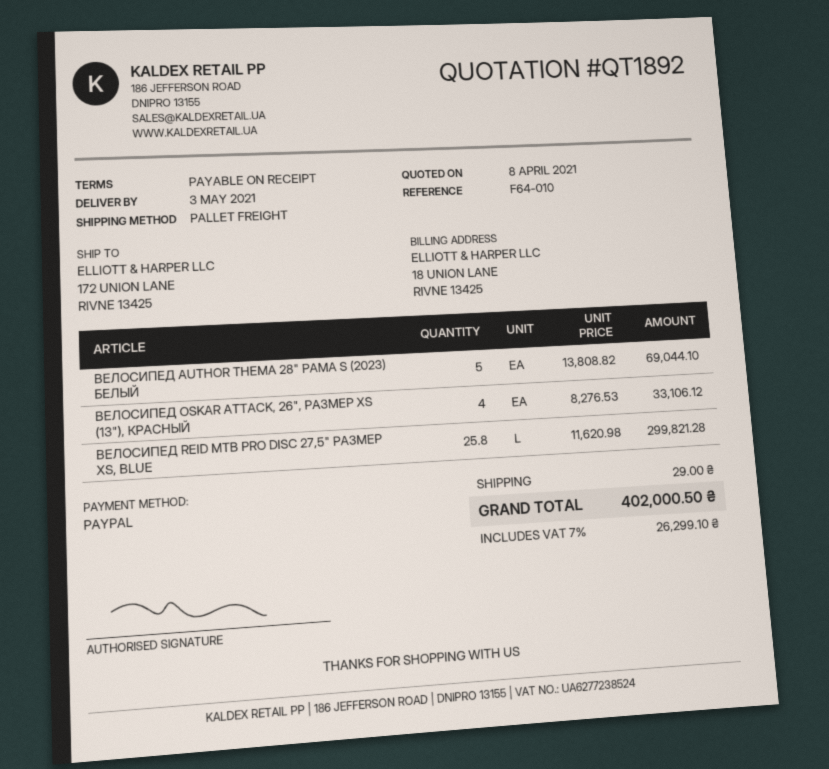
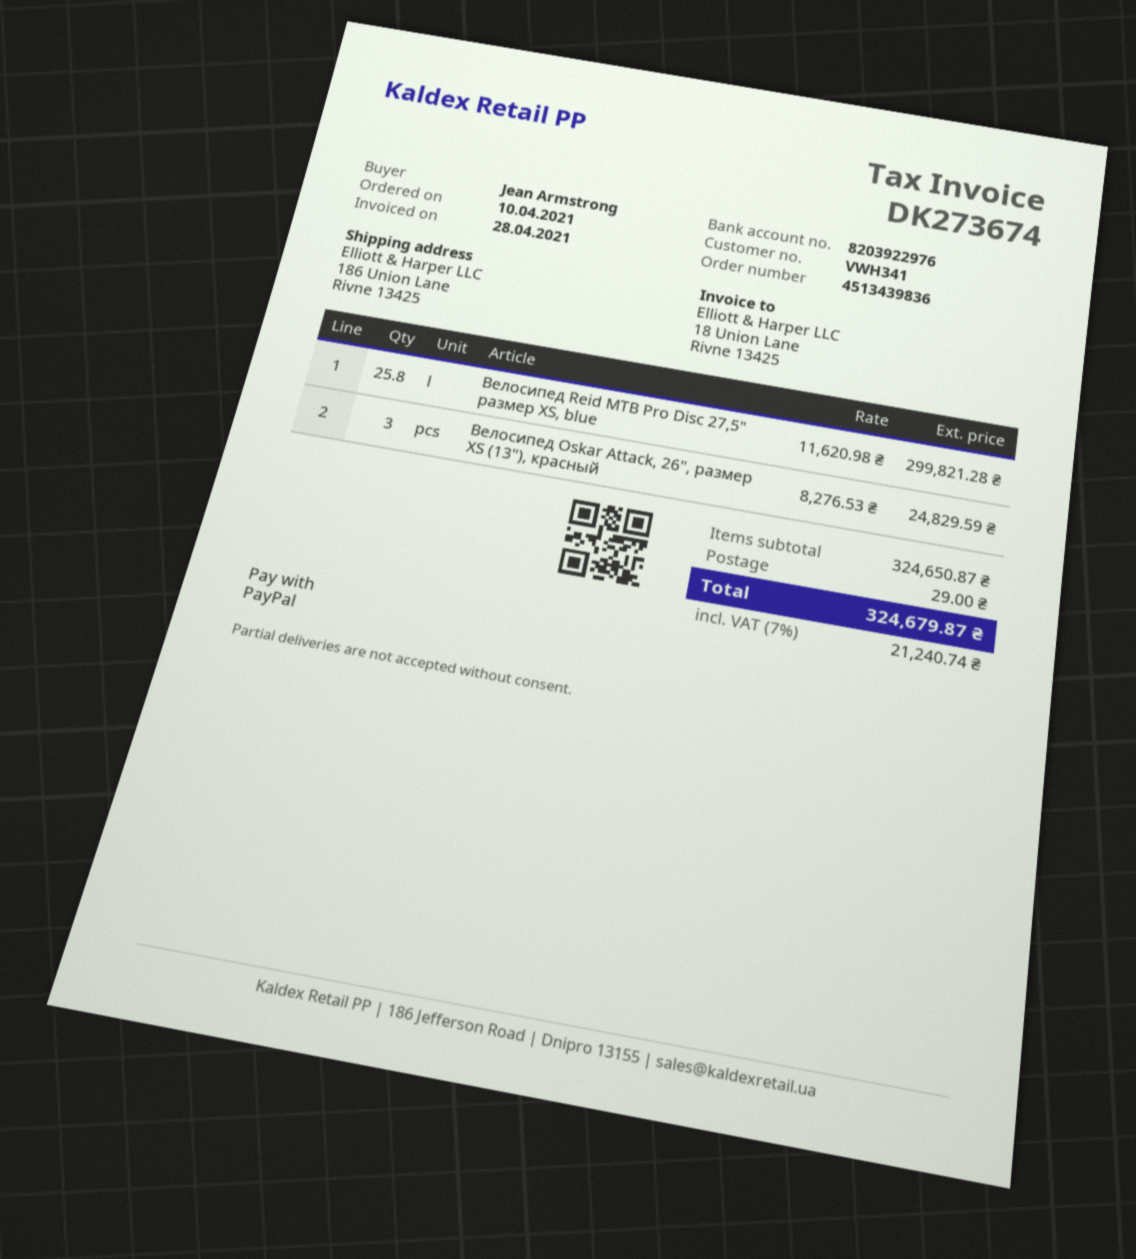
ship to: 172 UNION LANE, RIVNE 13425 -> 186 Union Lane, Rivne 13425
ВЕЛОСИПЕД AUTHOR THEMA 28" РАМА S (2023) БЕЛЫЙ: 5 x 13808.82 = 69044.10 -> none
ВЕЛОСИПЕД OSKAR ATTACK, 26", РАЗМЕР XS (13"), КРАСНЫЙ: 4 x 8276.53 = 33106.12 -> 3 x 8276.53 = 24829.59
tax: 7% = 26299.10 -> 7% = 21240.74
total: 402000.50 -> 324679.87

